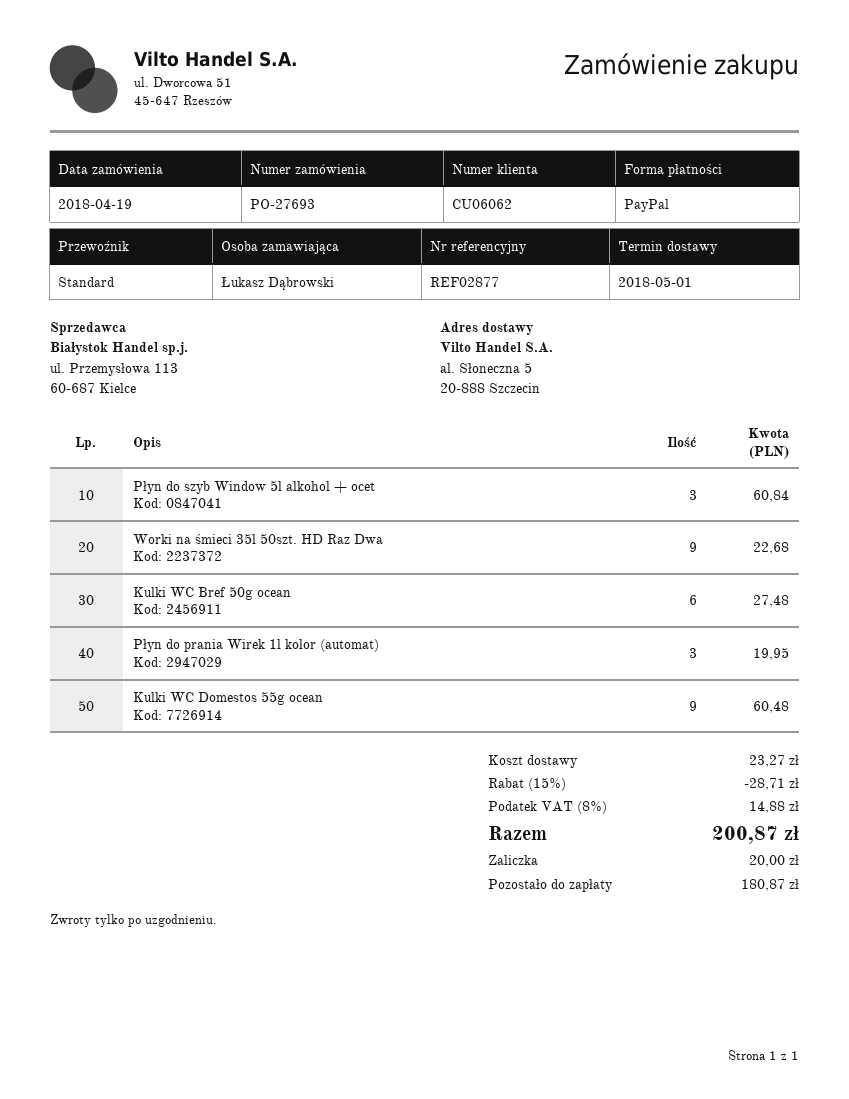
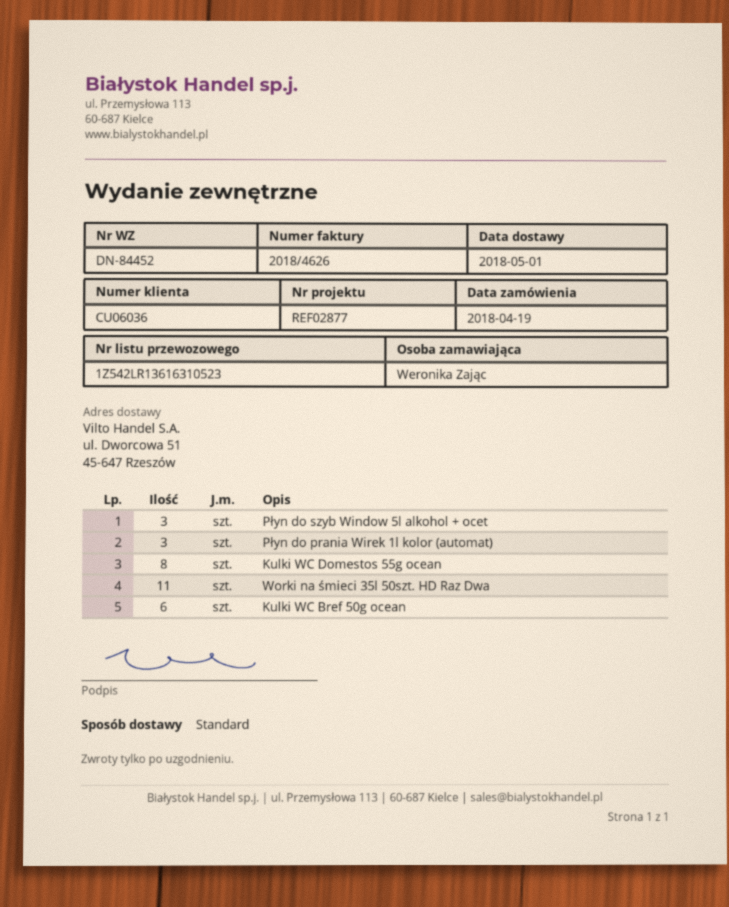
customer number: CU06062 -> CU06036
ordered by: Łukasz Dąbrowski -> Weronika Zając
ship to: al. Słoneczna 5, 20-888 Szczecin -> ul. Dworcowa 51, 45-647 Rzeszów
Worki na śmieci 35l 50szt. HD Raz Dwa: 9 -> 11
Kulki WC Domestos 55g ocean: 9 -> 8

